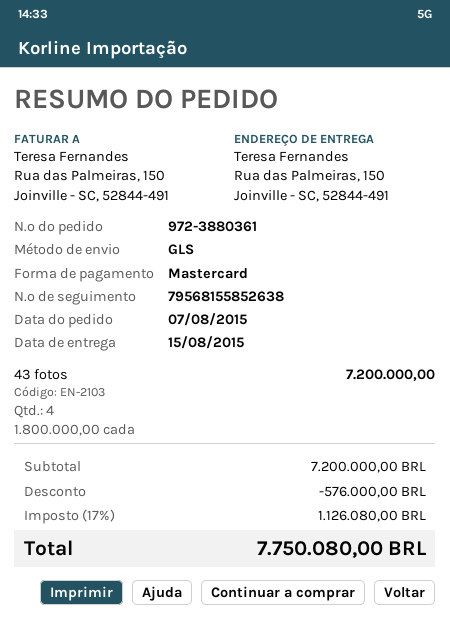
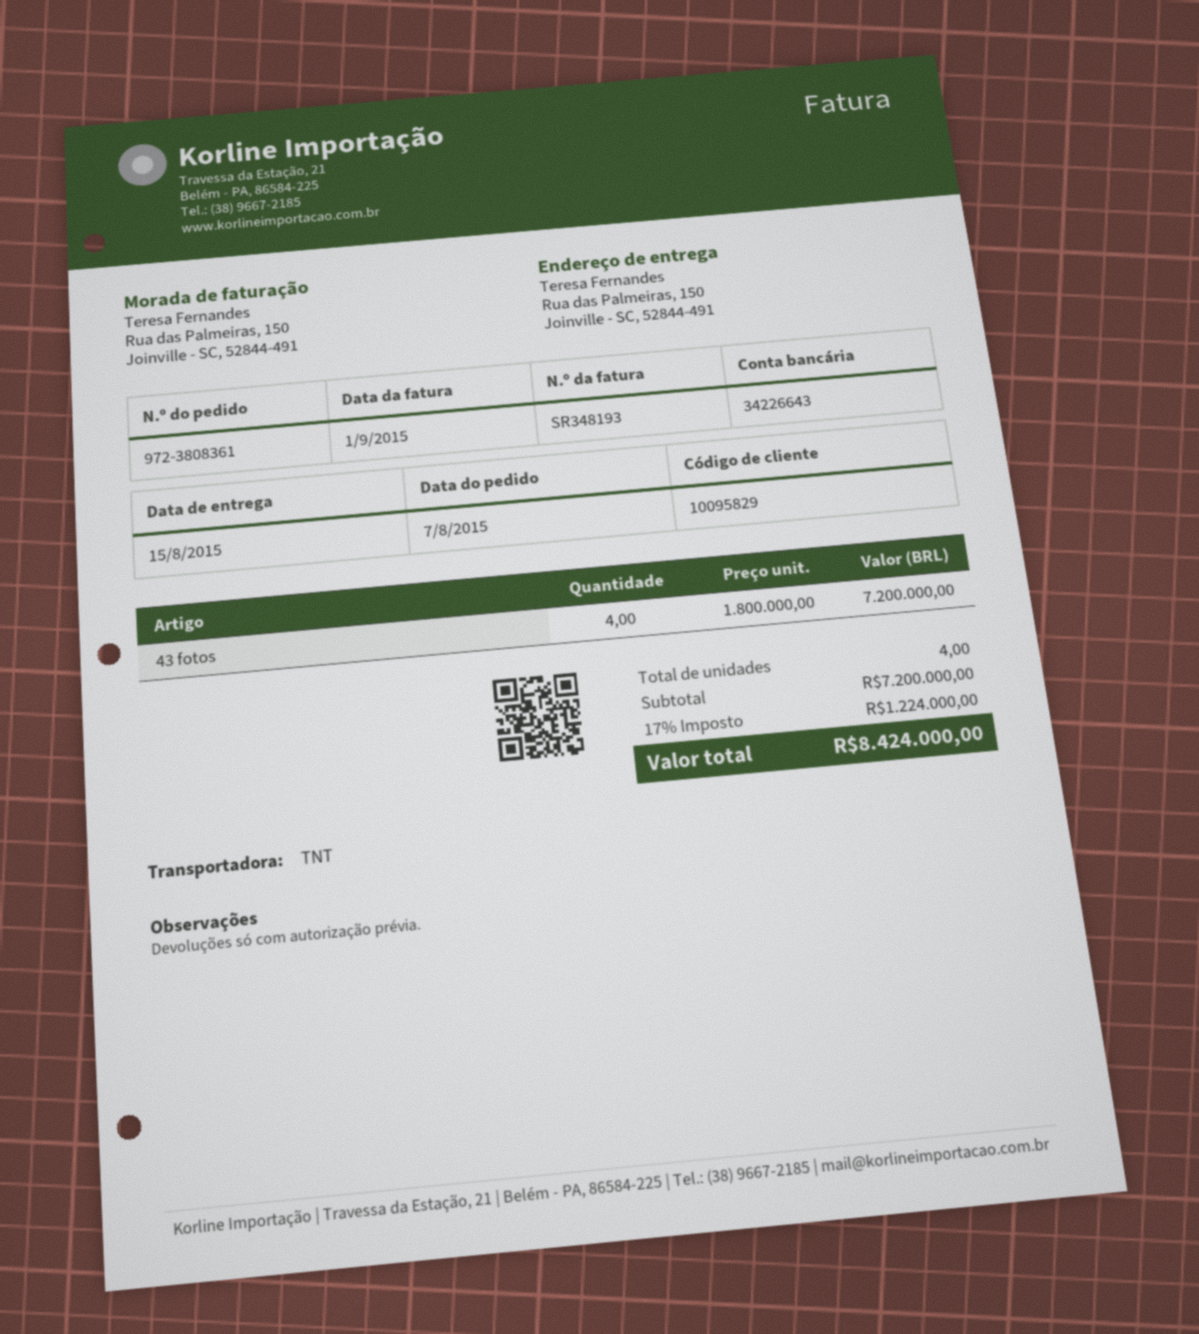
order number: 972-3880361 -> 972-3808361
shipping method: GLS -> TNT
discount: 576000.00 -> none
tax: 17% = 1126080.00 -> 17% = 1224000.00
total: 7750080.00 -> 8424000.00

